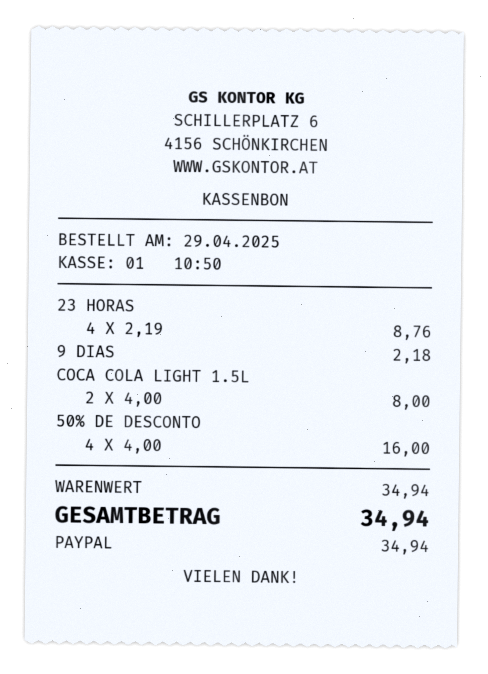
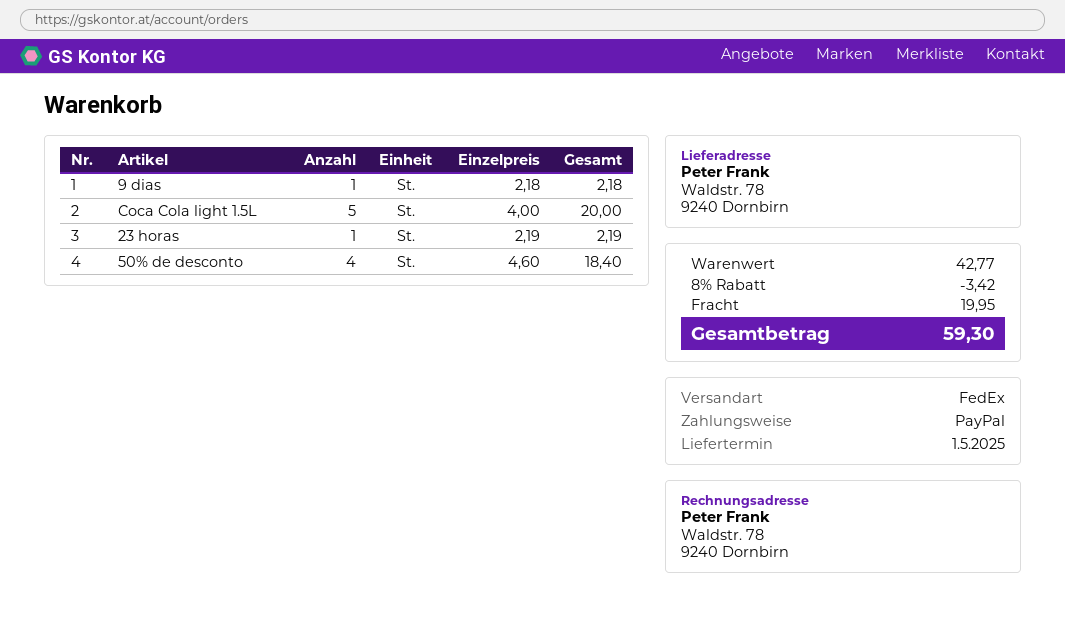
23 HORAS: 4 x 2.19 = 8.76 -> 1 x 2.19 = 2.19
COCA COLA LIGHT 1.5L: 2 x 4.00 = 8.00 -> 5 x 4.00 = 20.00
50% DE DESCONTO: 4 x 4.00 = 16.00 -> 4 x 4.60 = 18.40
subtotal: 34.94 -> 42.77
discount: none -> 8% = 3.42
shipping: none -> 19.95
total: 34.94 -> 59.30

